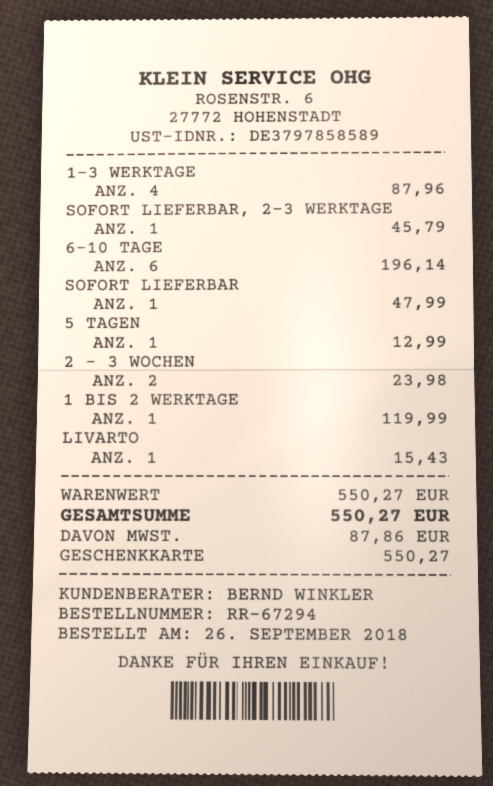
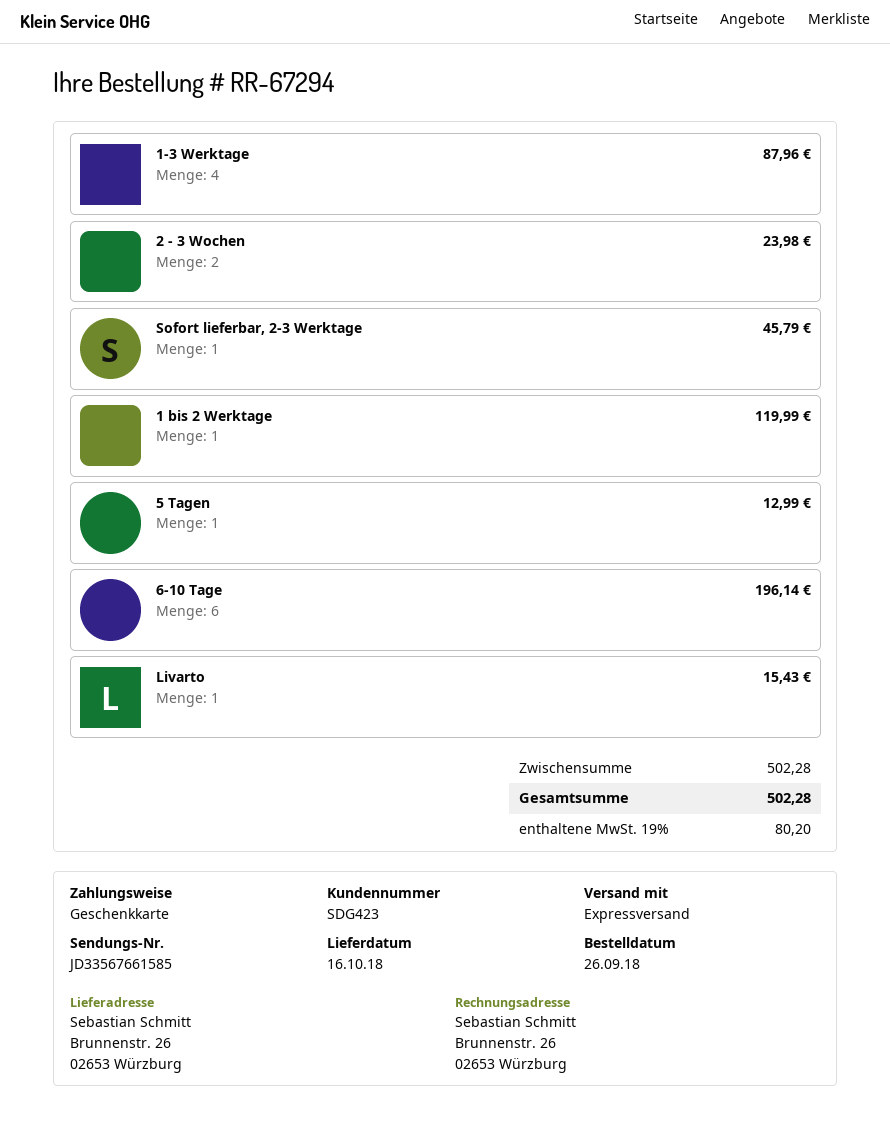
SOFORT LIEFERBAR: 1 for 47.99 -> none
subtotal: 550.27 -> 502.28
tax: 87.86 -> 80.20
total: 550.27 -> 502.28

